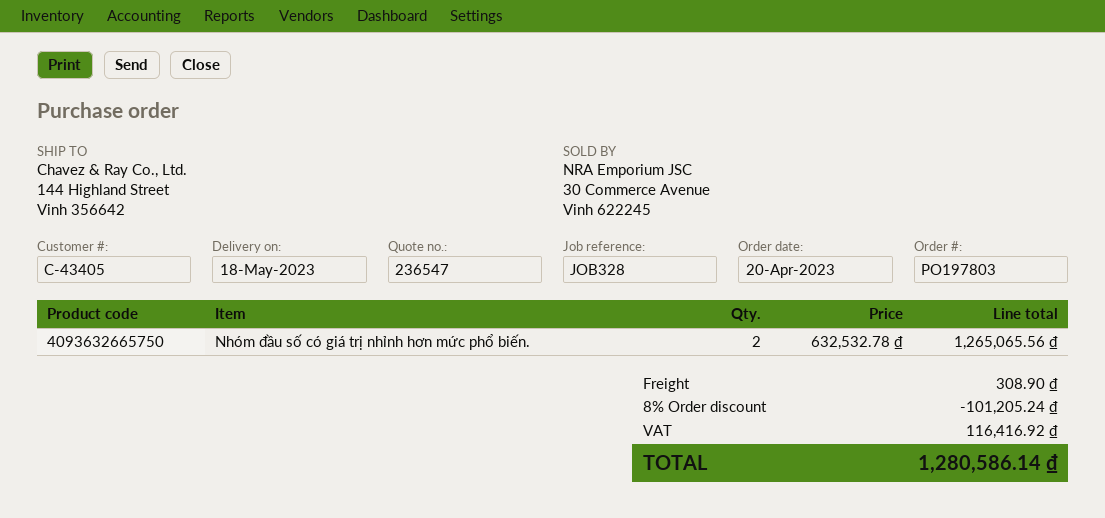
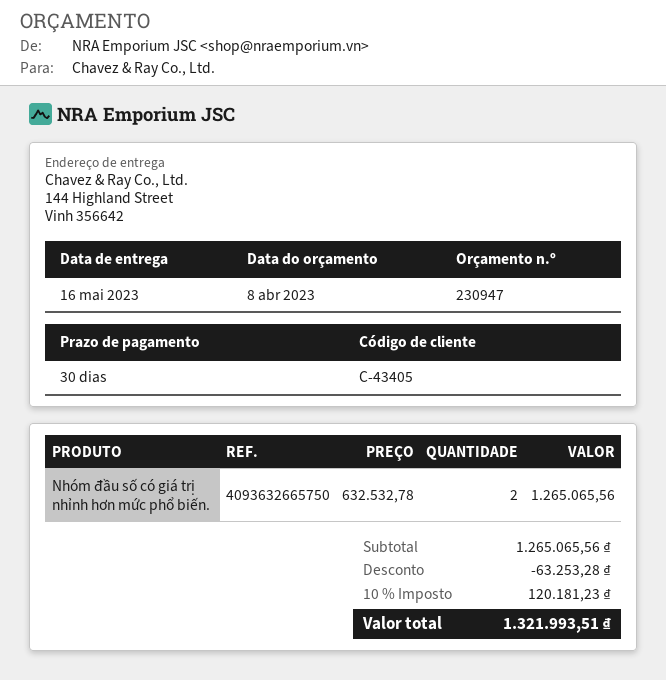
quote number: 236547 -> 230947
delivery date: 2023-05-18 -> 2023-05-16
discount: 101205.24 -> 63253.28
shipping: 308.90 -> none
tax: 116416.92 -> 120181.23
total: 1280586.14 -> 1321993.51

